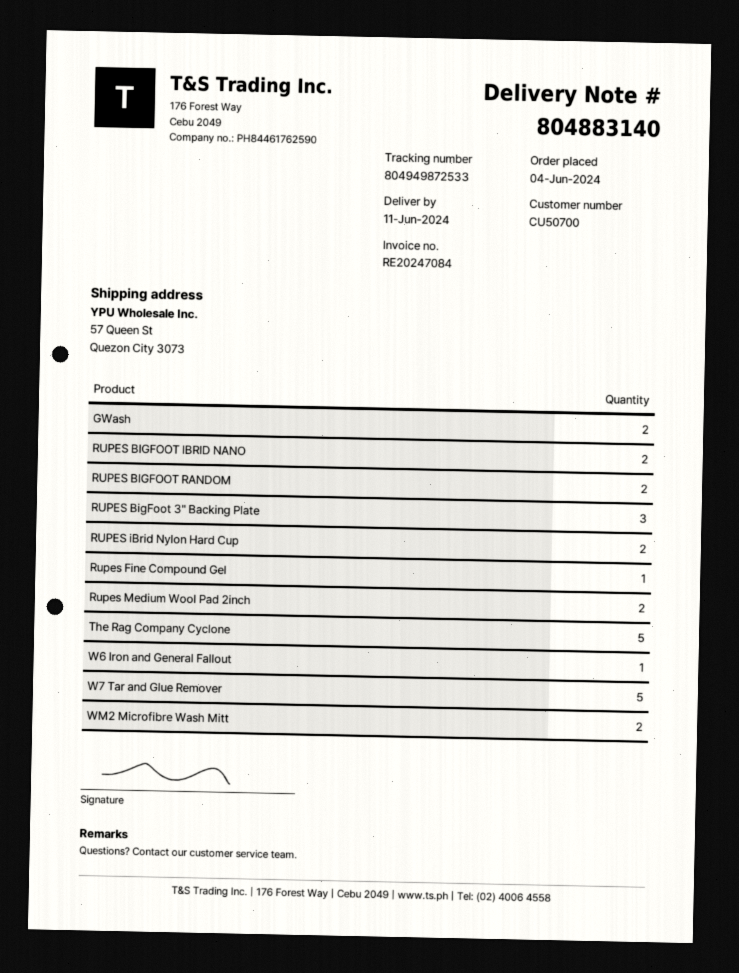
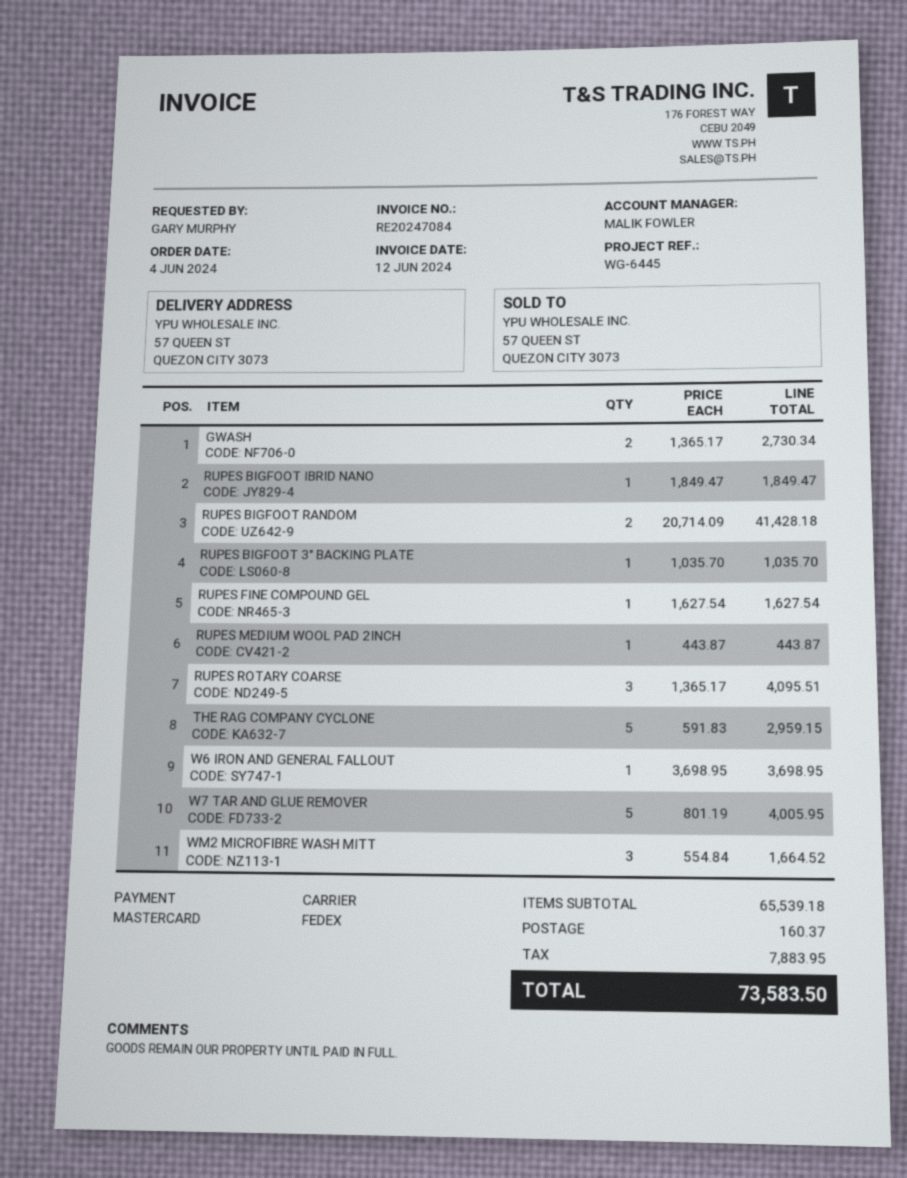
RUPES BIGFOOT IBRID NANO: 2 -> 1
RUPES BigFoot 3" Backing Plate: 3 -> 1
RUPES iBrid Nylon Hard Cup: 2 -> none
Rupes Medium Wool Pad 2inch: 2 -> 1
WM2 Microfibre Wash Mitt: 2 -> 3
RUPES ROTARY COARSE: none -> 3

